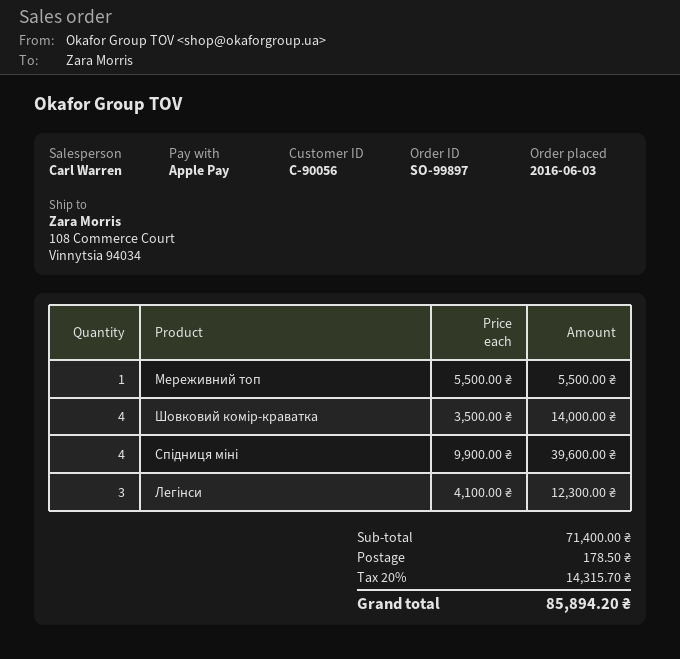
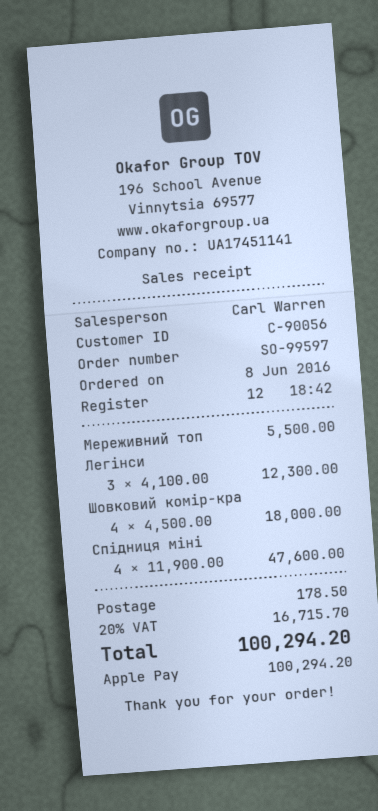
order number: SO-99897 -> SO-99597
order date: 2016-06-03 -> 2016-06-08
Шовковий комір-краватка: 4 x 3500.00 = 14000.00 -> 4 x 4500.00 = 18000.00
Спідниця міні: 4 x 9900.00 = 39600.00 -> 4 x 11900.00 = 47600.00
tax: 20% = 14315.70 -> 20% = 16715.70
total: 85894.20 -> 100294.20

